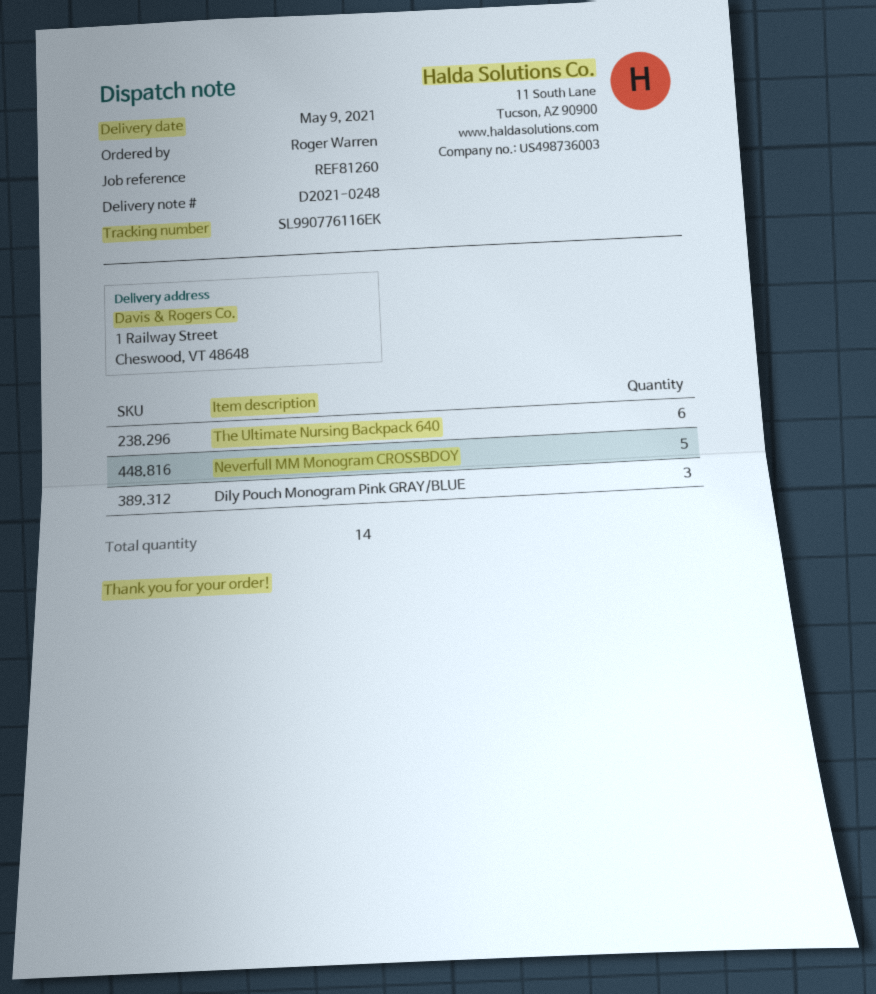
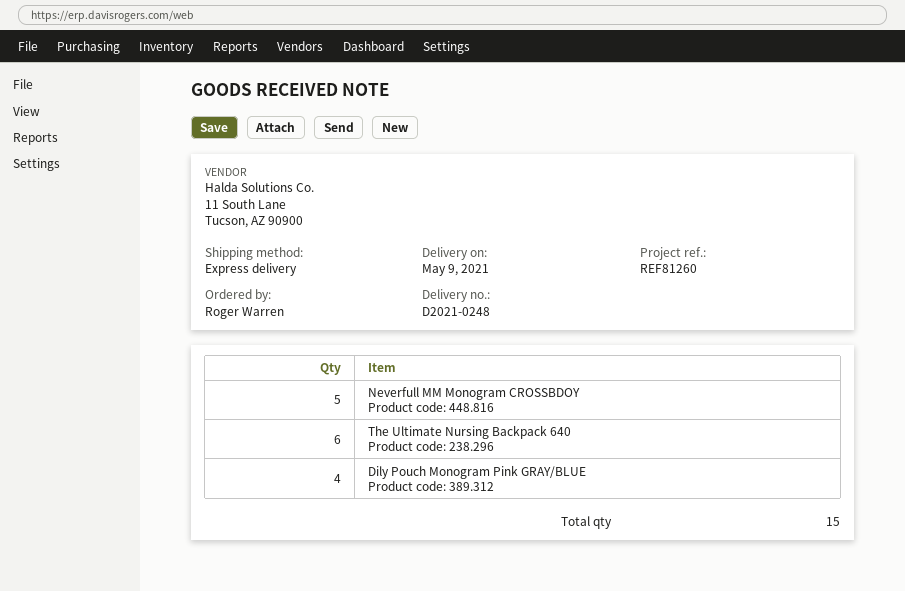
Dily Pouch Monogram Pink GRAY/BLUE: 3 -> 4
total quantity: 14 -> 15

